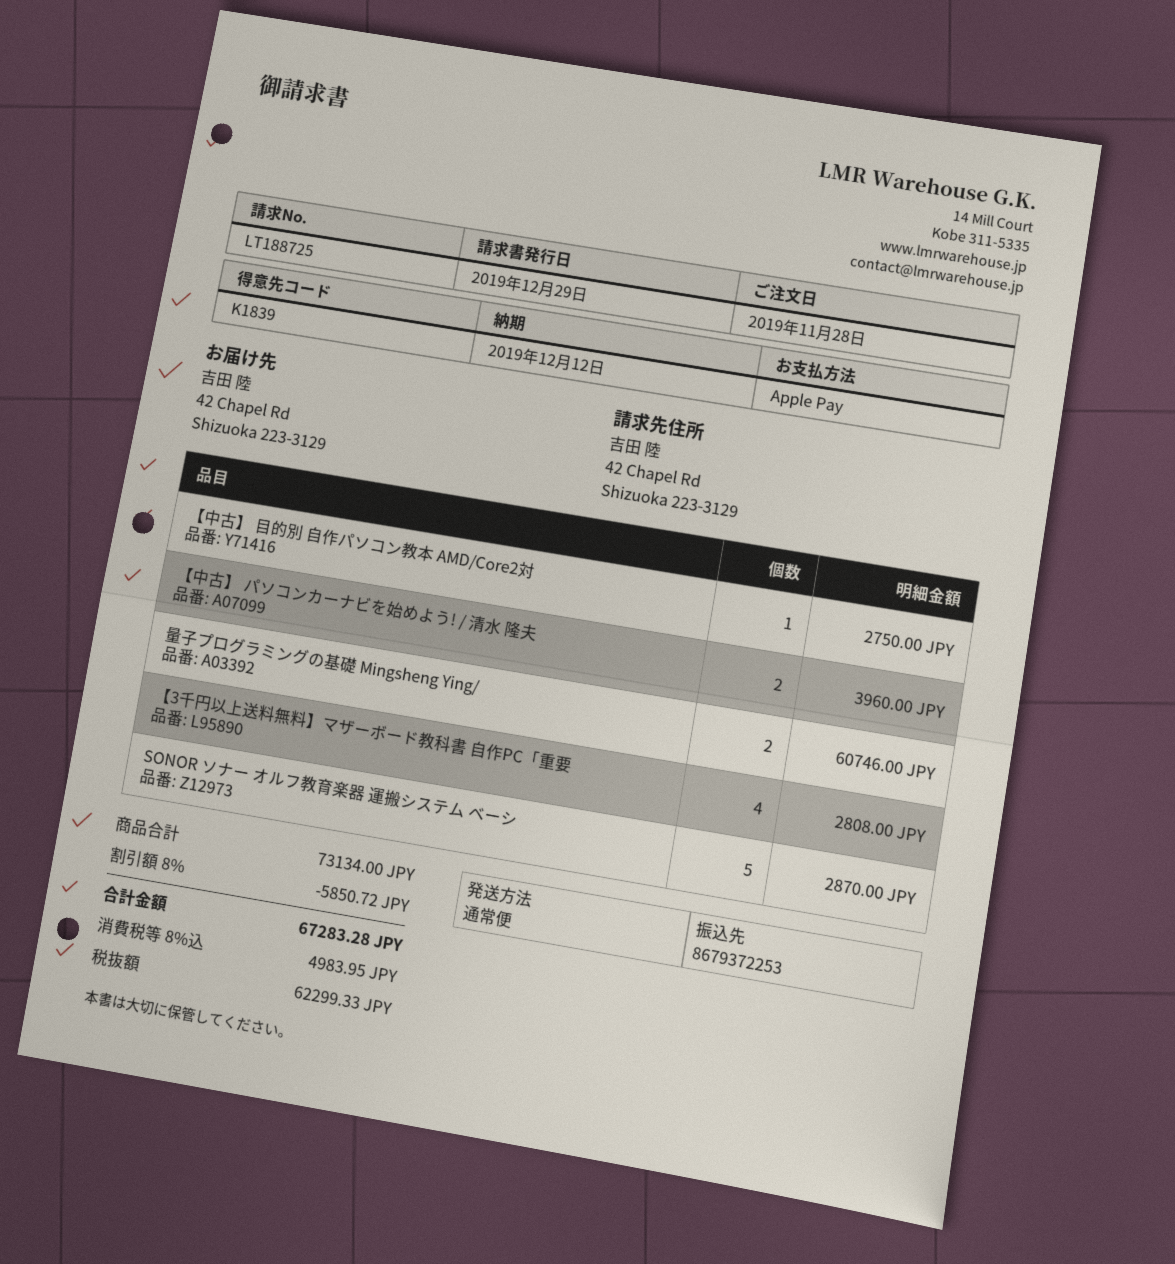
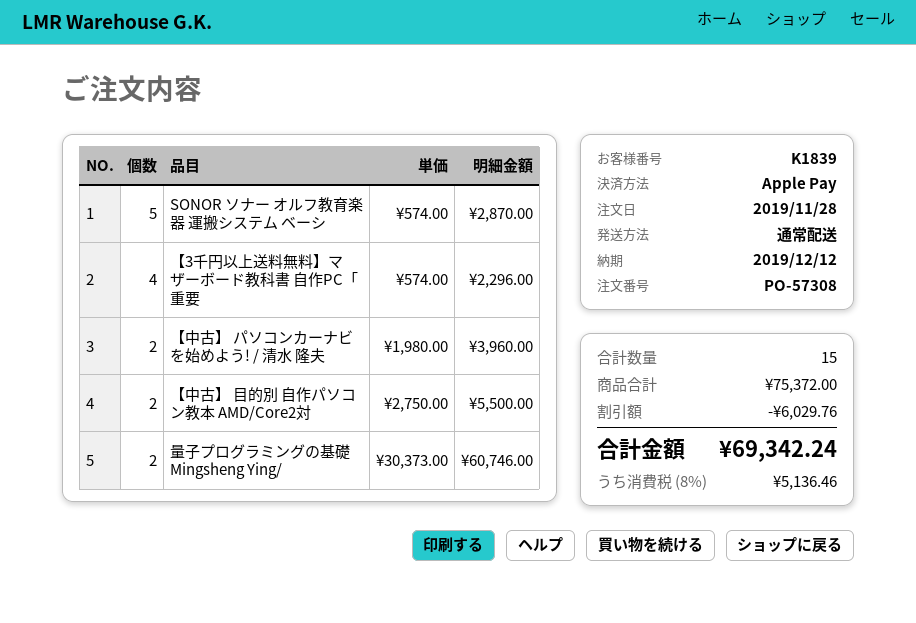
【中古】 目的別 自作パソコン教本 AMD/Core2対: 1 for 2750.00 -> 2 for 5500.00
【3千円以上送料無料】マザーボード教科書 自作PC「重要: 4 for 2808.00 -> 4 for 2296.00
subtotal: 73134.00 -> 75372.00
discount: 5850.72 -> 6029.76
tax: 8% = 4983.95 -> 8% = 5136.46
total: 67283.28 -> 69342.24

